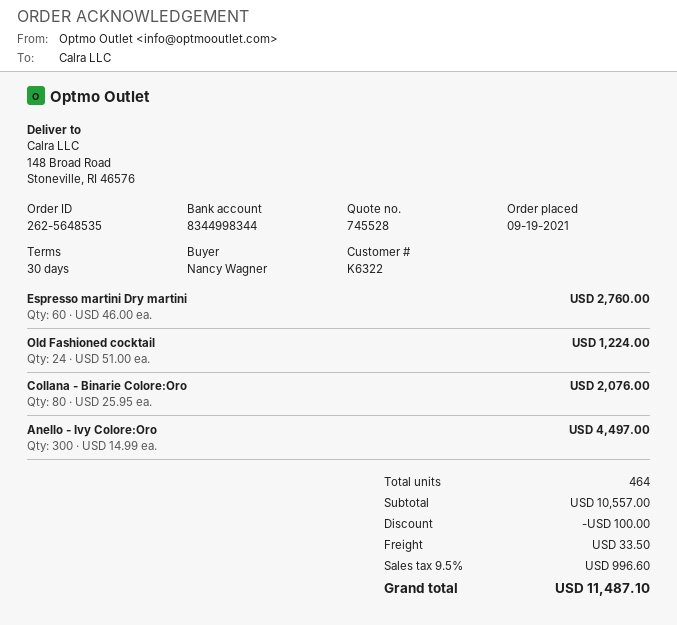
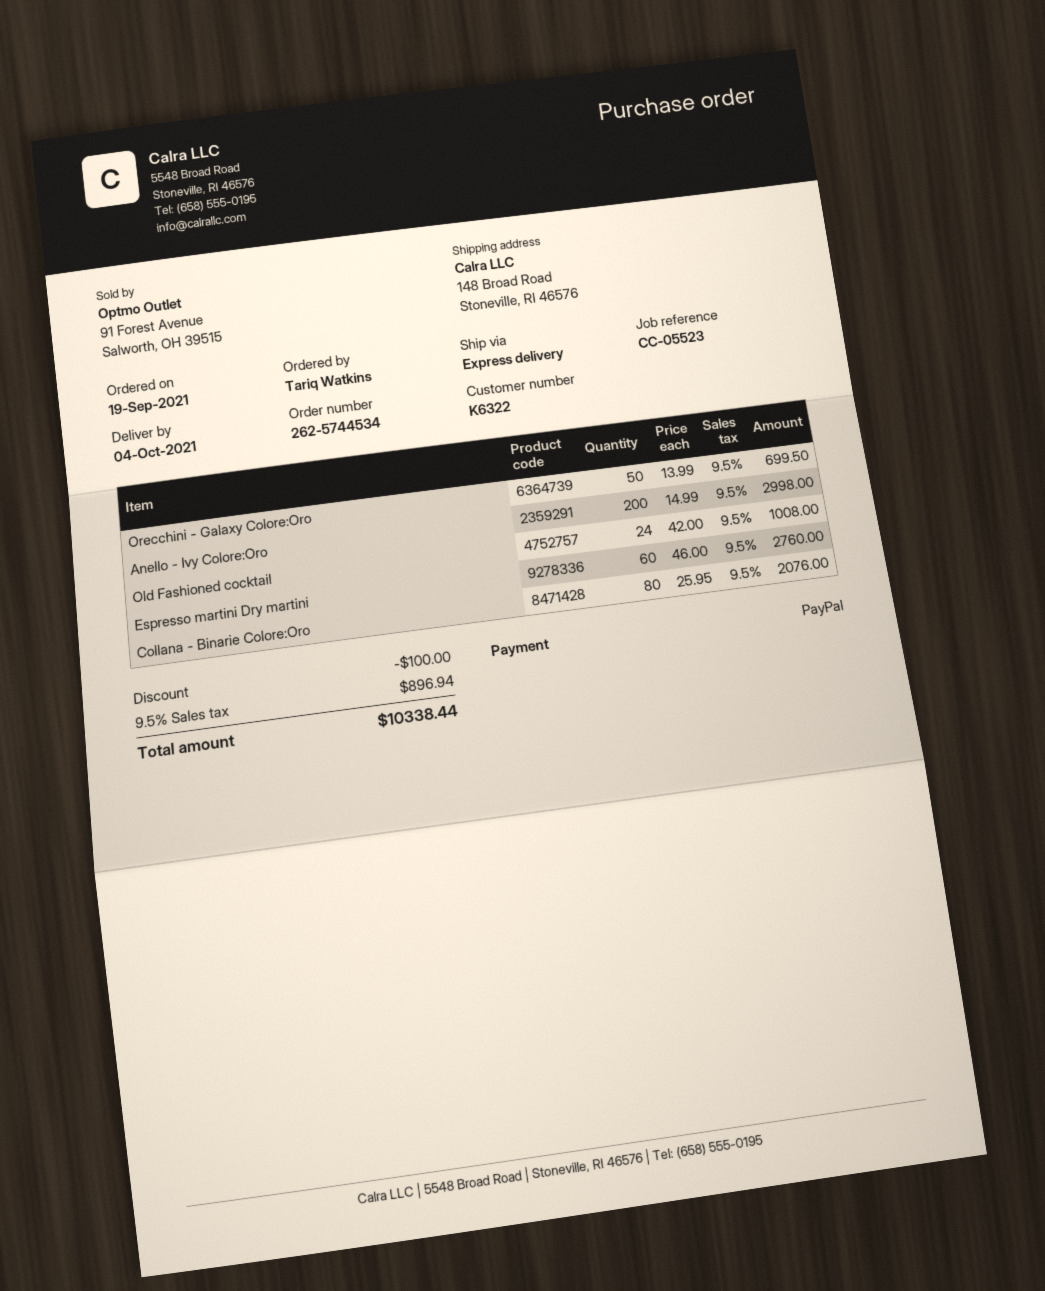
order number: 262-5648535 -> 262-5744534
ordered by: Nancy Wagner -> Tariq Watkins
Old Fashioned cocktail: 24 x 51.00 = 1224.00 -> 24 x 42.00 = 1008.00
Anello - Ivy Colore:Oro: 300 x 14.99 = 4497.00 -> 200 x 14.99 = 2998.00
Orecchini - Galaxy Colore:Oro: none -> 50 x 13.99 = 699.50
shipping: 33.50 -> none
tax: 9.5% = 996.60 -> 9.5% = 896.94
total: 11487.10 -> 10338.44

